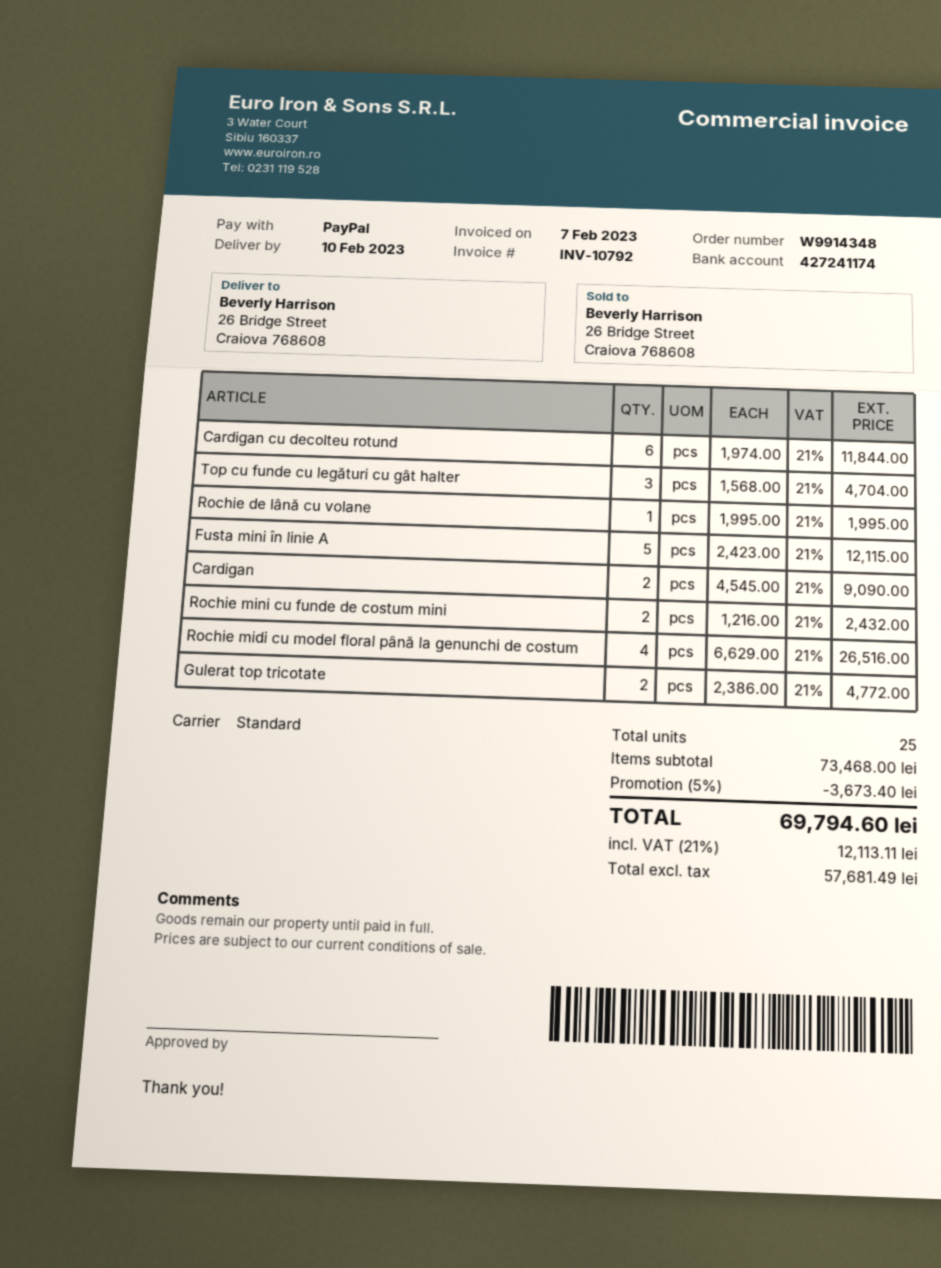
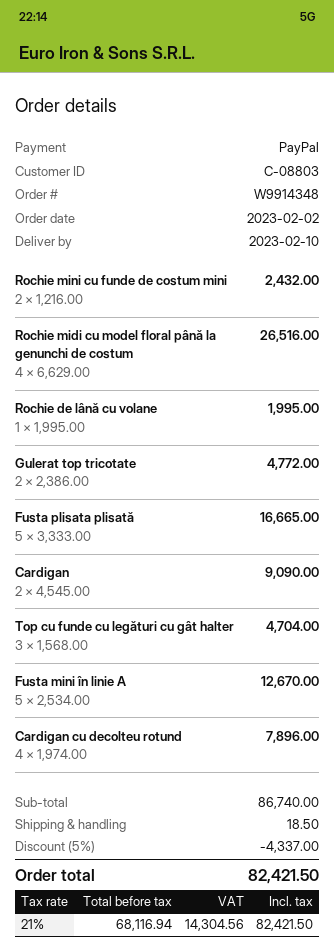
Cardigan cu decolteu rotund: 6 x 1974.00 = 11844.00 -> 4 x 1974.00 = 7896.00
Fusta mini în linie A: 5 x 2423.00 = 12115.00 -> 5 x 2534.00 = 12670.00
Fusta plisata plisată: none -> 5 x 3333.00 = 16665.00
subtotal: 73468.00 -> 86740.00
discount: 5% = 3673.40 -> 5% = 4337.00
shipping: none -> 18.50
net: 57681.49 -> 68116.94
tax: 21% = 12113.11 -> 21% = 14304.56
total: 69794.60 -> 82421.50

